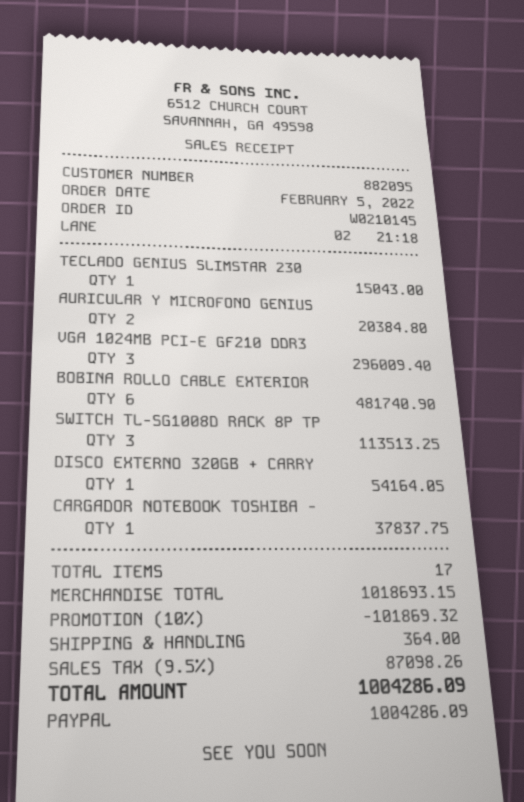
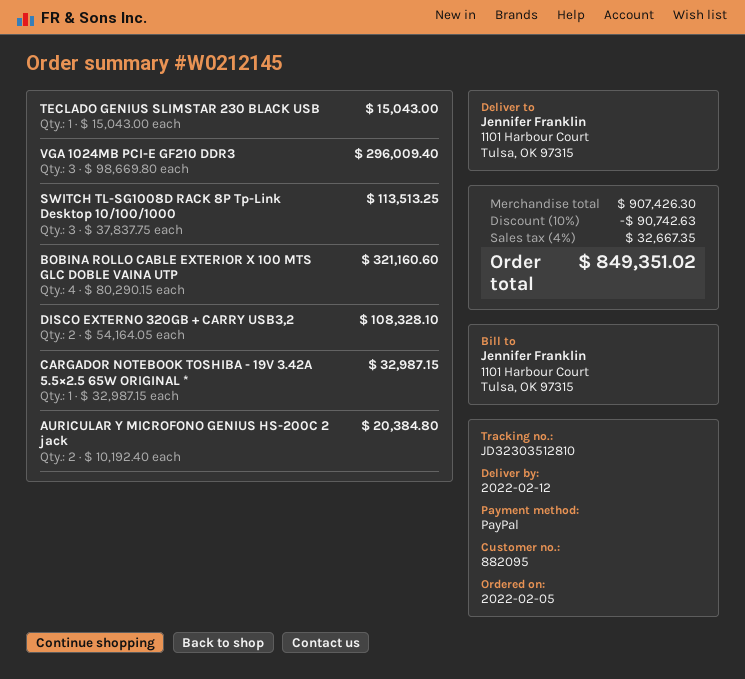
order number: W0210145 -> W0212145
BOBINA ROLLO CABLE EXTERIOR: 6 for 481740.90 -> 4 for 321160.60
DISCO EXTERNO 320GB + CARRY: 1 for 54164.05 -> 2 for 108328.10
CARGADOR NOTEBOOK TOSHIBA -: 1 for 37837.75 -> 1 for 32987.15
subtotal: 1018693.15 -> 907426.30
discount: 10% = 101869.32 -> 10% = 90742.63
shipping: 364.00 -> none
tax: 9.5% = 87098.26 -> 4% = 32667.35
total: 1004286.09 -> 849351.02

